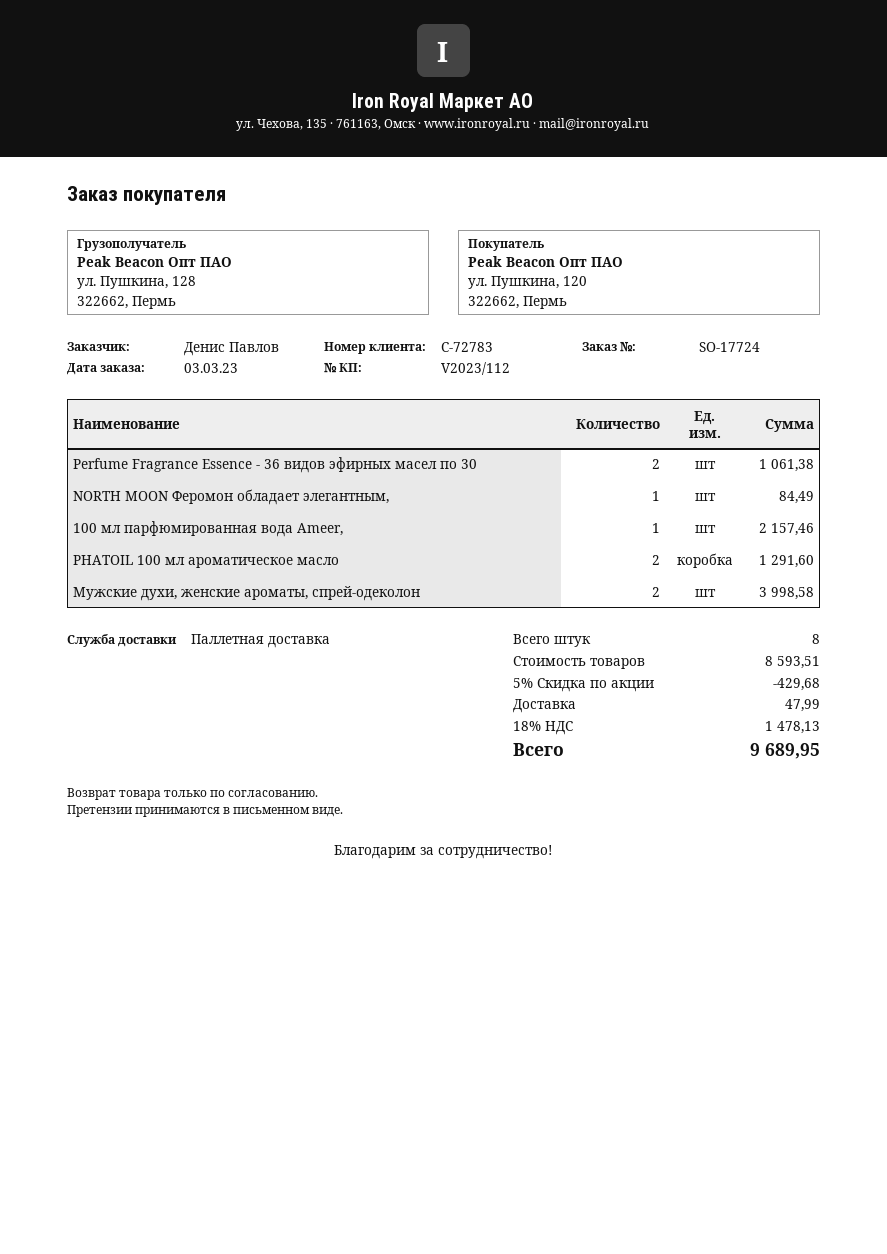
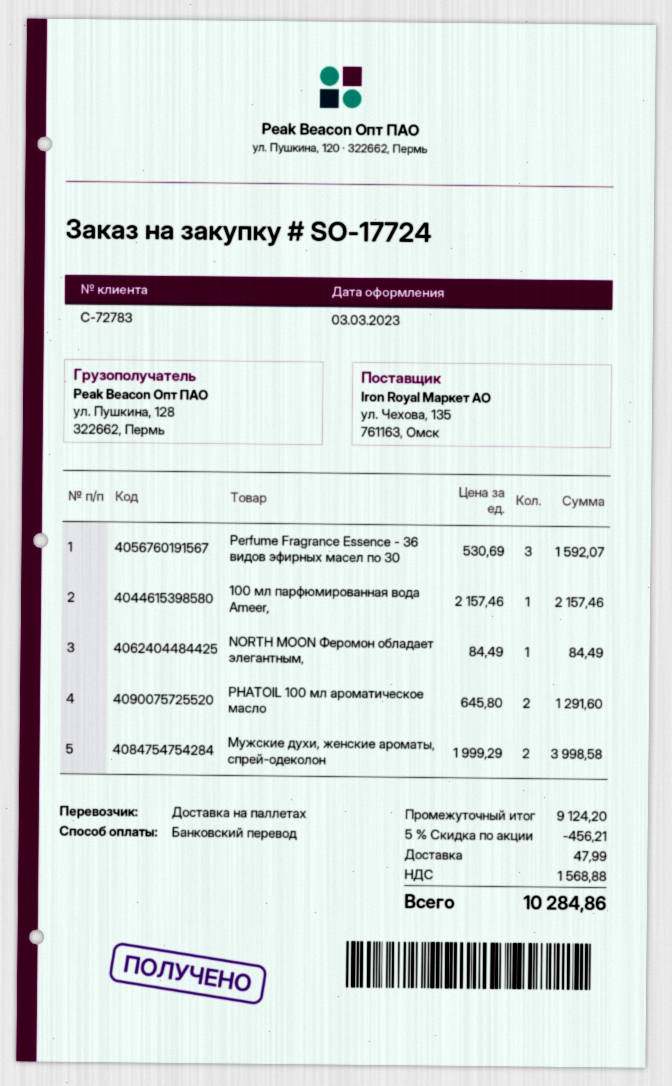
Perfume Fragrance Essence - 36 видов эфирных масел по 30: 2 for 1061.38 -> 3 for 1592.07
subtotal: 8593.51 -> 9124.20
discount: 5% = 429.68 -> 5% = 456.21
tax: 1478.13 -> 1568.88
total: 9689.95 -> 10284.86

